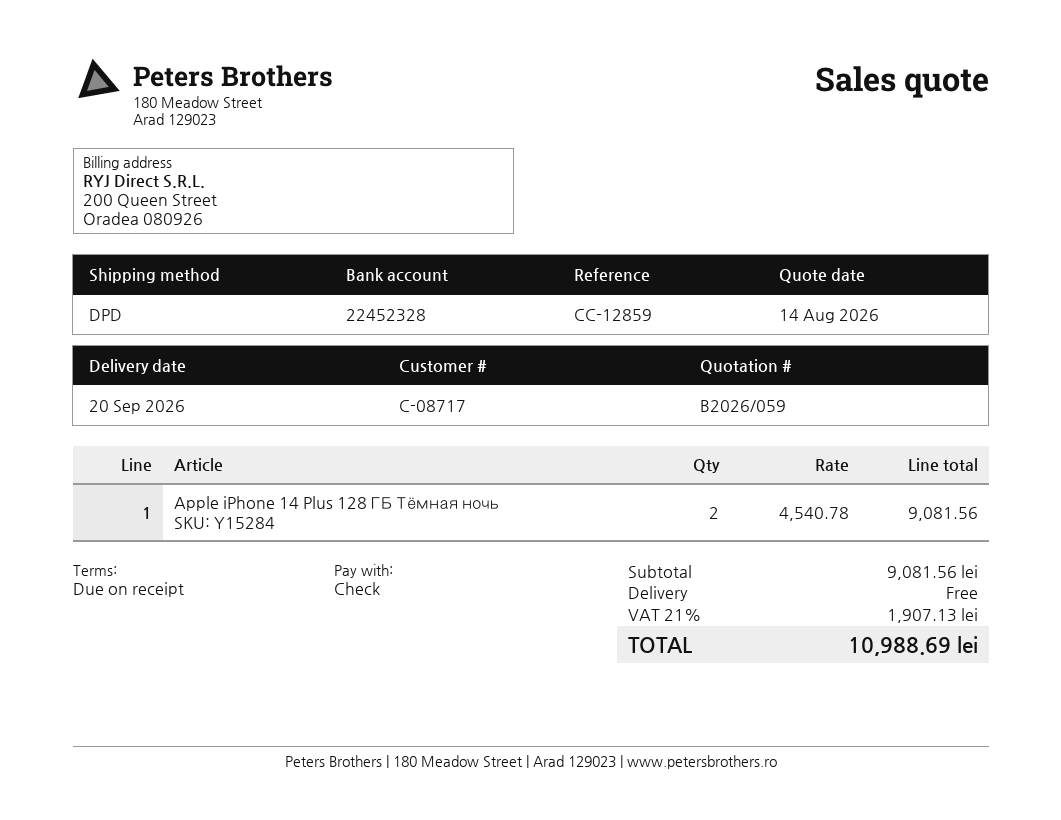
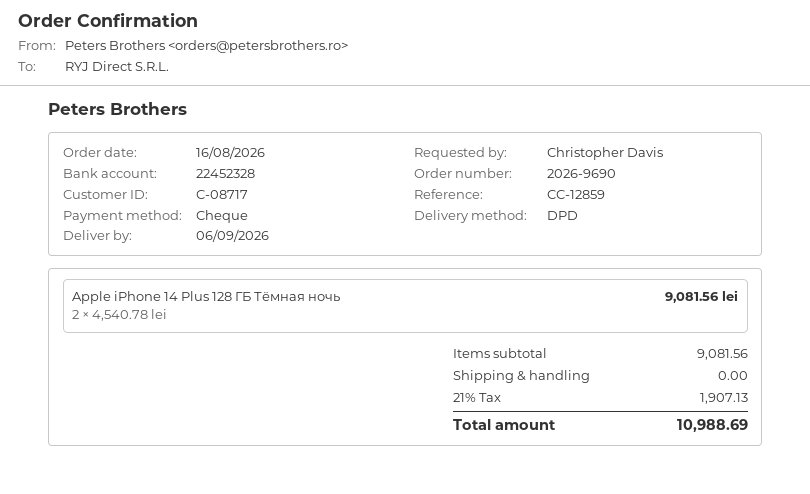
delivery date: 2026-09-20 -> 2026-09-06

